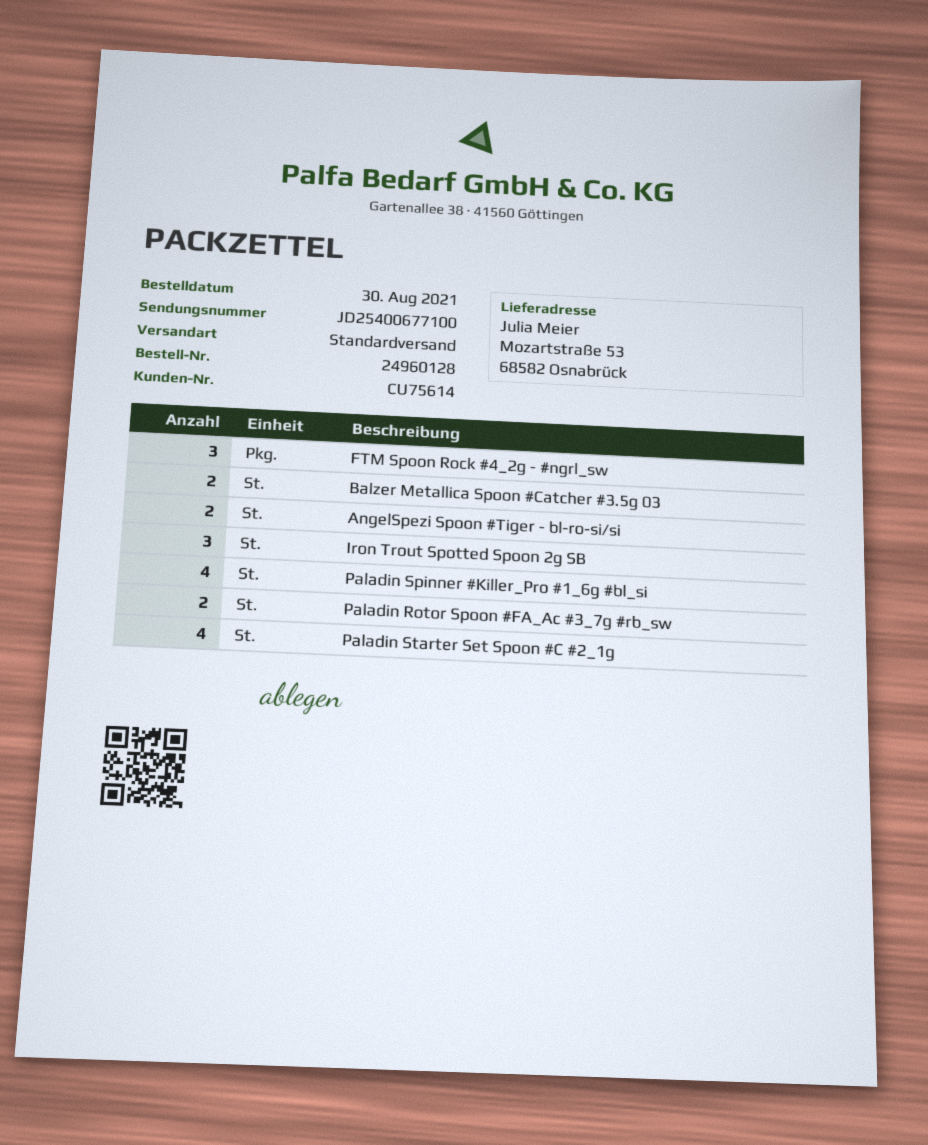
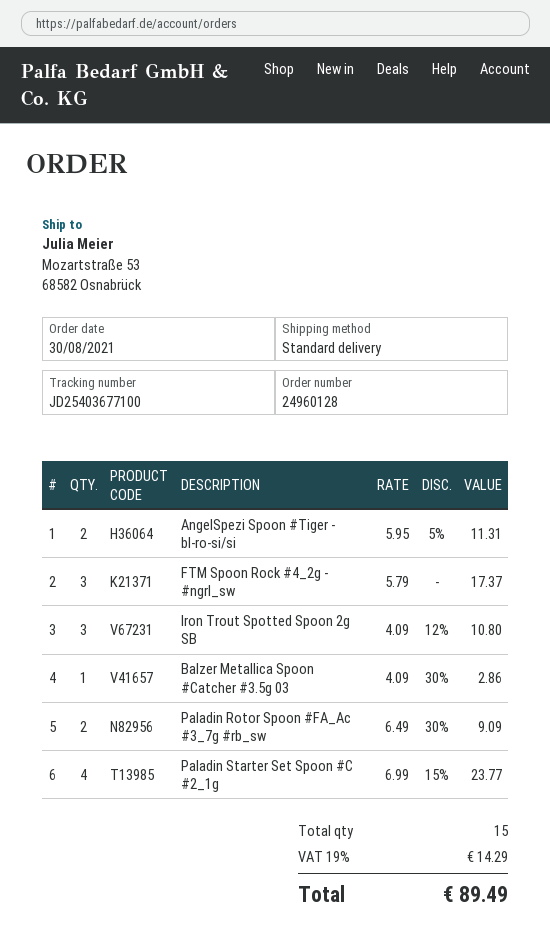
tracking number: JD25400677100 -> JD25403677100
Balzer Metallica Spoon #Catcher #3.5g 03: 2 -> 1
Paladin Spinner #Killer_Pro #1_6g #bl_si: 4 -> none

